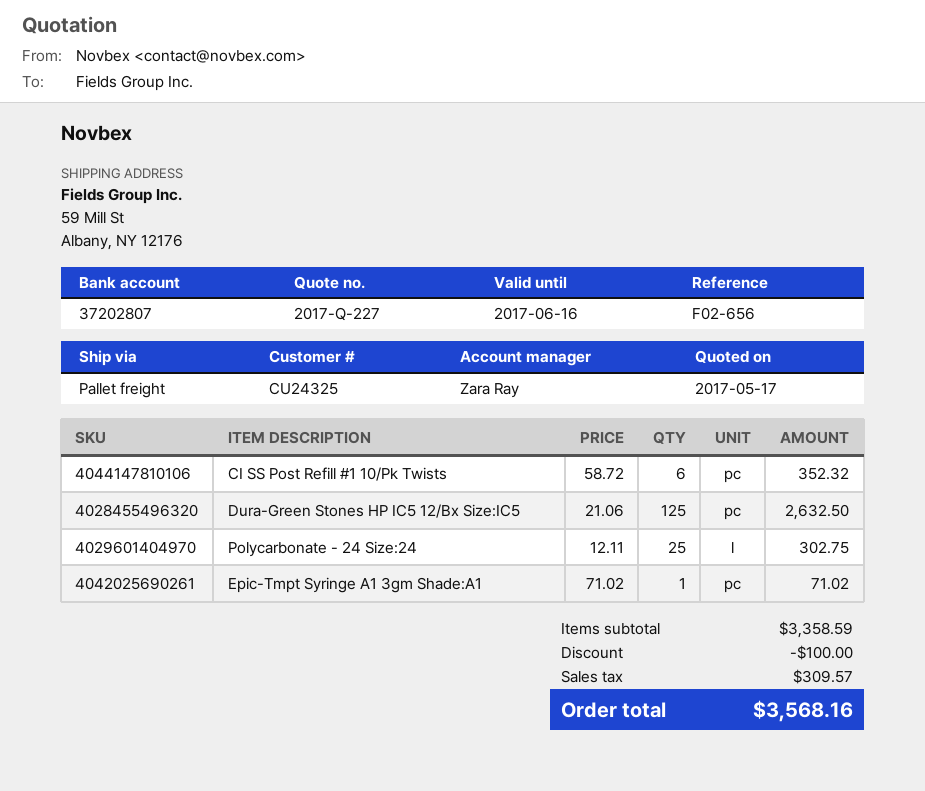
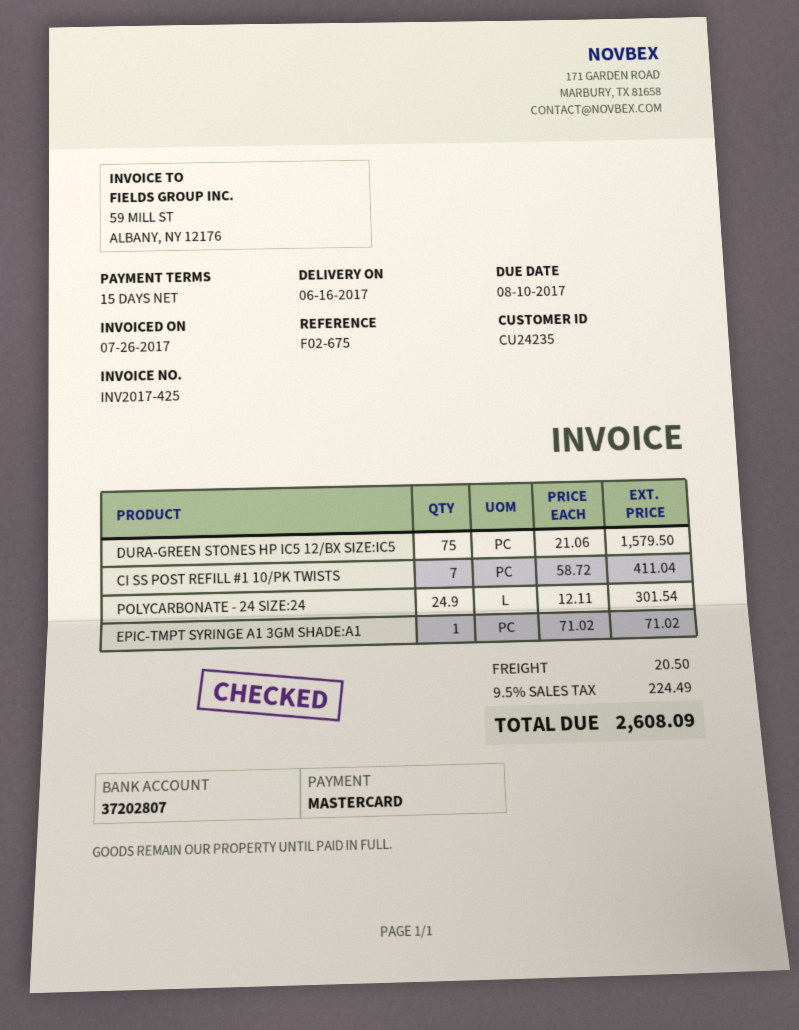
customer number: CU24325 -> CU24235
reference: F02-656 -> F02-675
CI SS Post Refill #1 10/Pk Twists: 6 x 58.72 = 352.32 -> 7 x 58.72 = 411.04
Dura-Green Stones HP IC5 12/Bx Size:IC5: 125 x 21.06 = 2632.50 -> 75 x 21.06 = 1579.50
Polycarbonate - 24 Size:24: 25 x 12.11 = 302.75 -> 24.9 x 12.11 = 301.54
discount: 100.00 -> none
shipping: none -> 20.50
tax: 309.57 -> 224.49
total: 3568.16 -> 2608.09

